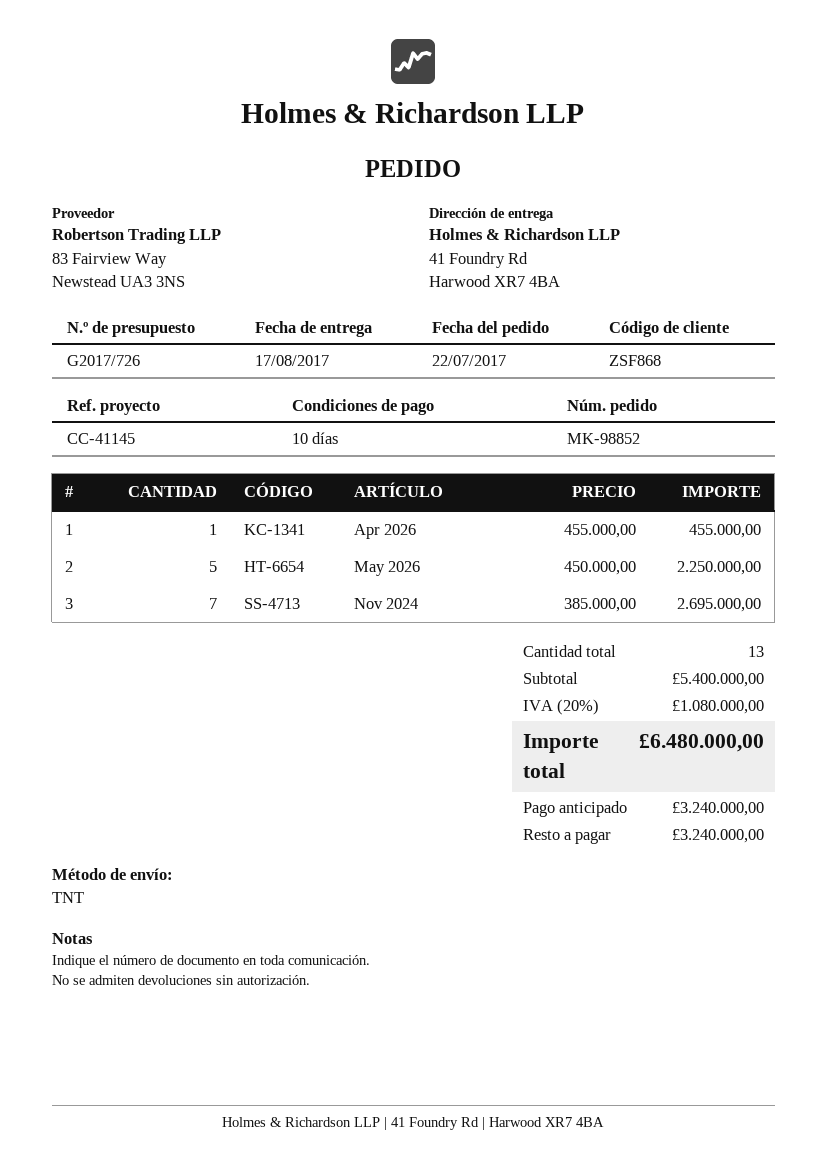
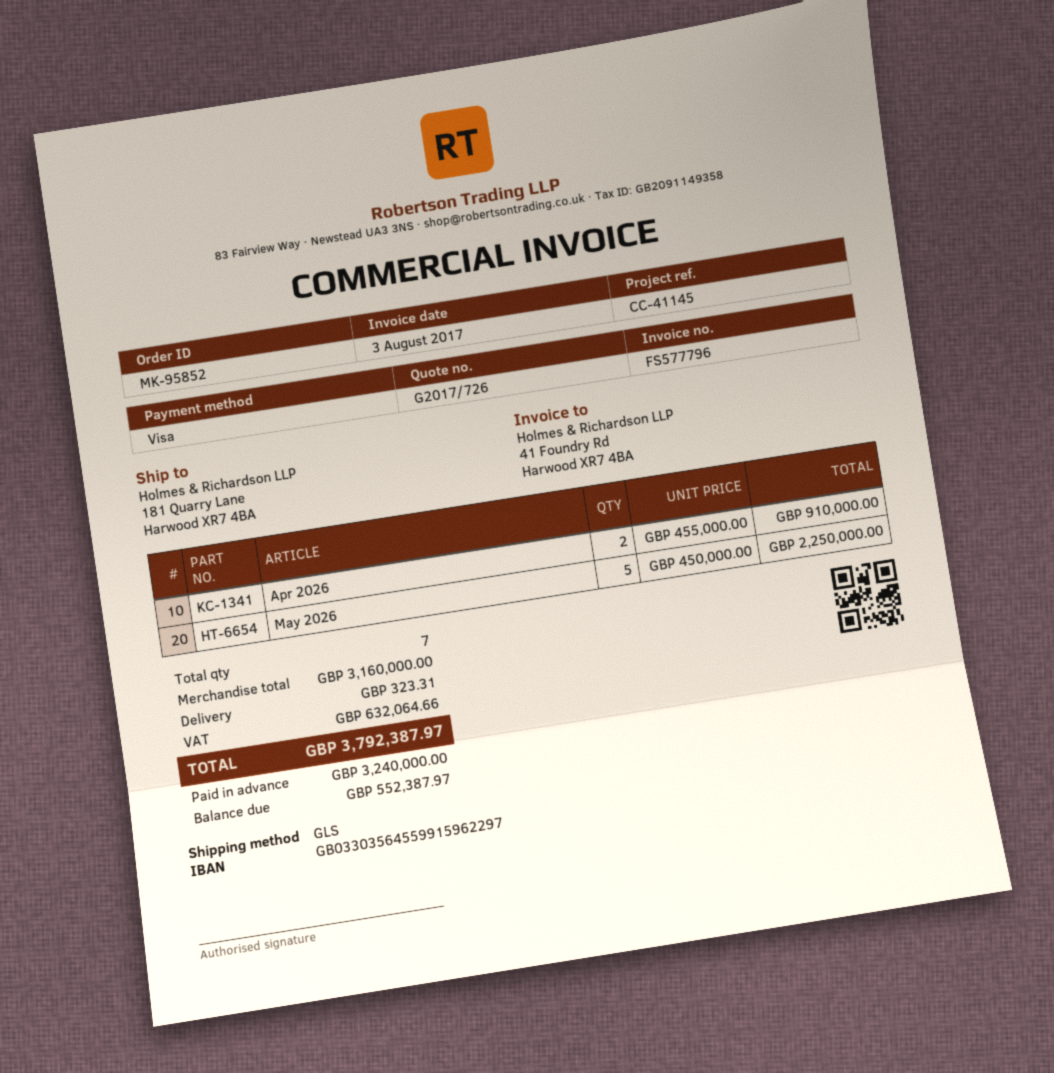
order number: MK-98852 -> MK-95852
shipping method: TNT -> GLS
ship to: 41 Foundry Rd, Harwood XR7 4BA -> 181 Quarry Lane, Harwood XR7 4BA
Apr 2026: 1 x 455000.00 = 455000.00 -> 2 x 455000.00 = 910000.00
Nov 2024: 7 x 385000.00 = 2695000.00 -> none
total quantity: 13 -> 7
subtotal: 5400000.00 -> 3160000.00
shipping: none -> 323.31
tax: 1080000.00 -> 632064.66
total: 6480000.00 -> 3792387.97
balance: 3240000.00 -> 552387.97

